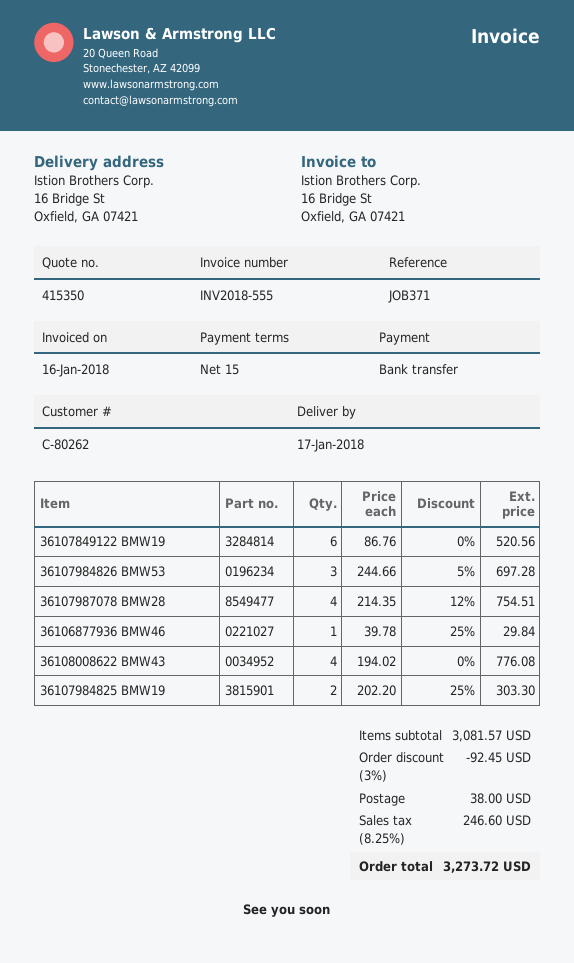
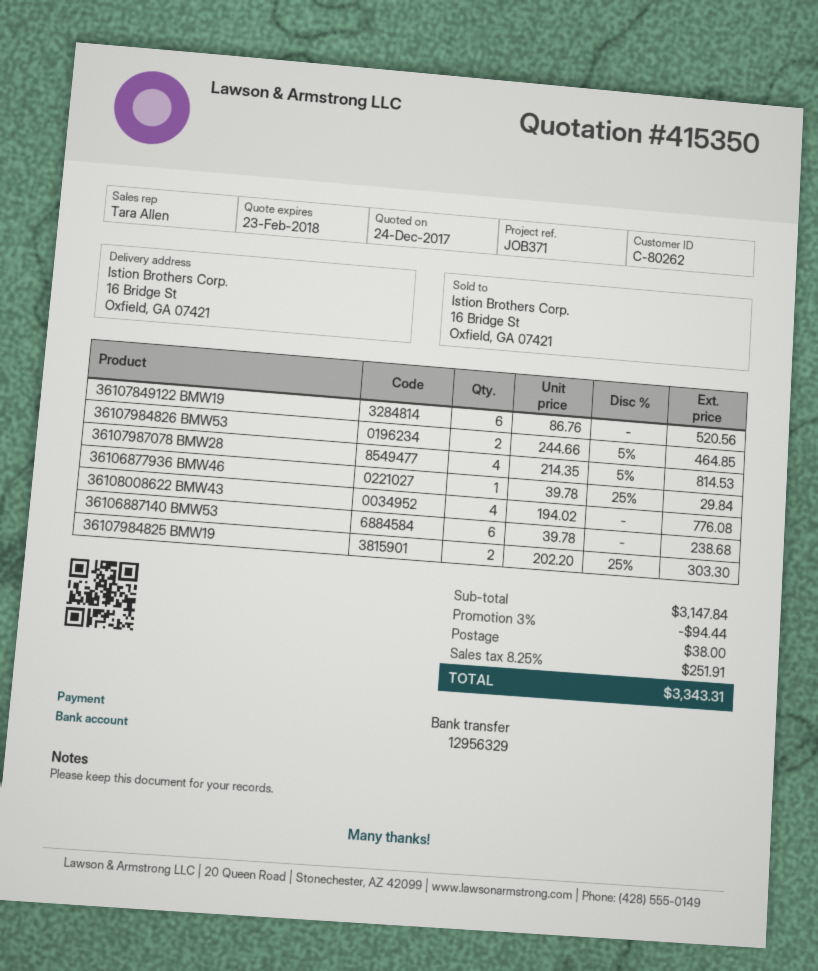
36107984826 BMW53: 3 x 244.66 - 5% = 697.28 -> 2 x 244.66 - 5% = 464.85
36107987078 BMW28: 4 x 214.35 - 12% = 754.51 -> 4 x 214.35 - 5% = 814.53
36106887140 BMW53: none -> 6 x 39.78 = 238.68
subtotal: 3081.57 -> 3147.84
discount: 3% = 92.45 -> 3% = 94.44
tax: 8.25% = 246.60 -> 8.25% = 251.91
total: 3273.72 -> 3343.31

